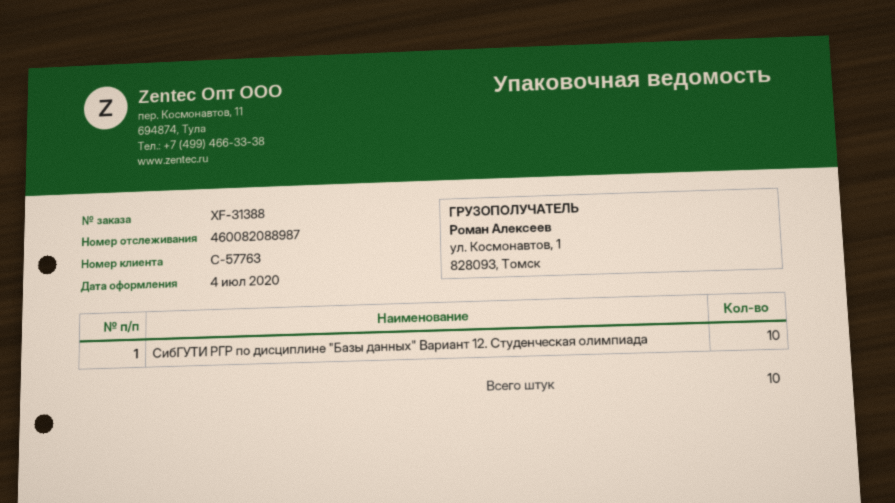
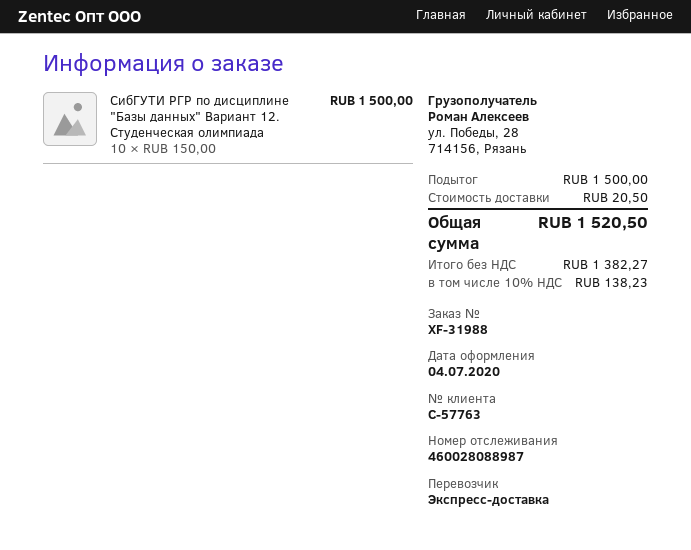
order number: XF-31388 -> XF-31988
tracking number: 460082088987 -> 460028088987
ship to: ул. Космонавтов, 1, 828093, Томск -> ул. Победы, 28, 714156, Рязань

